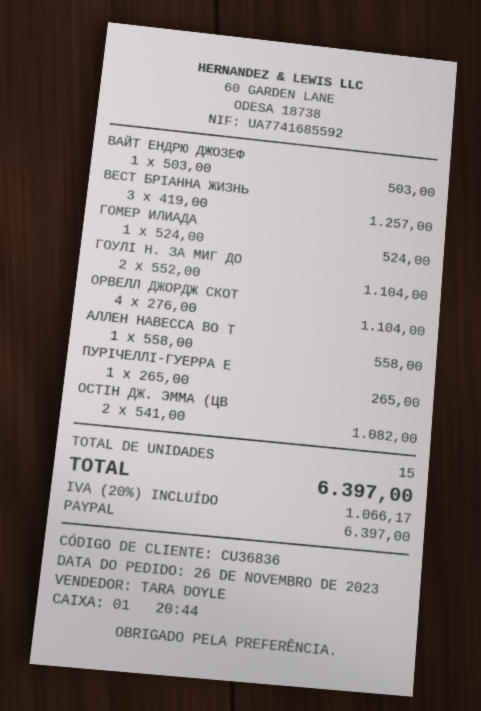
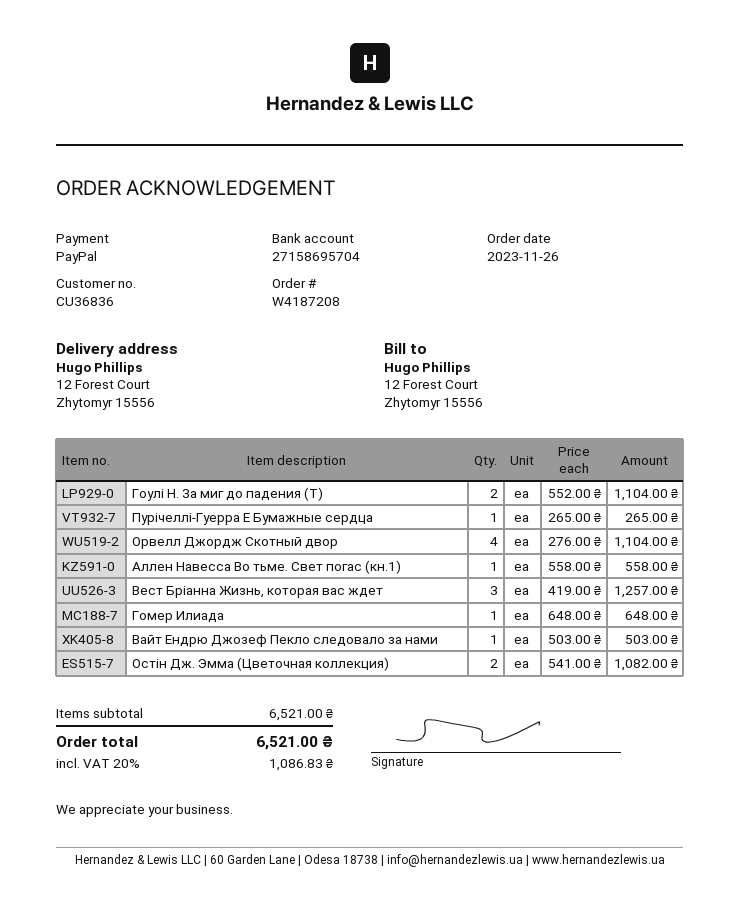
ГОМЕР ИЛИАДА: 1 x 524.00 = 524.00 -> 1 x 648.00 = 648.00
tax: 20% = 1066.17 -> 20% = 1086.83
total: 6397.00 -> 6521.00

